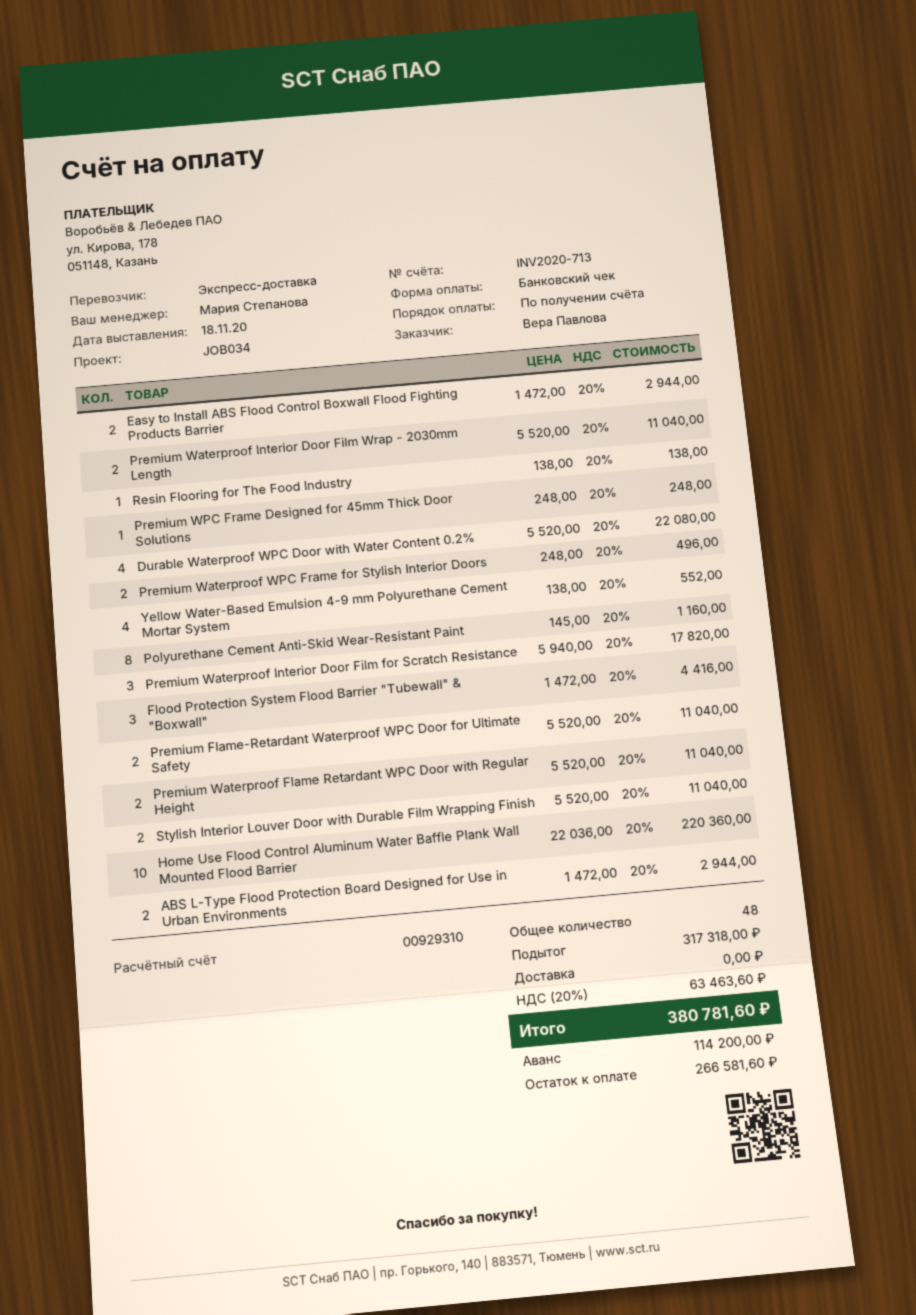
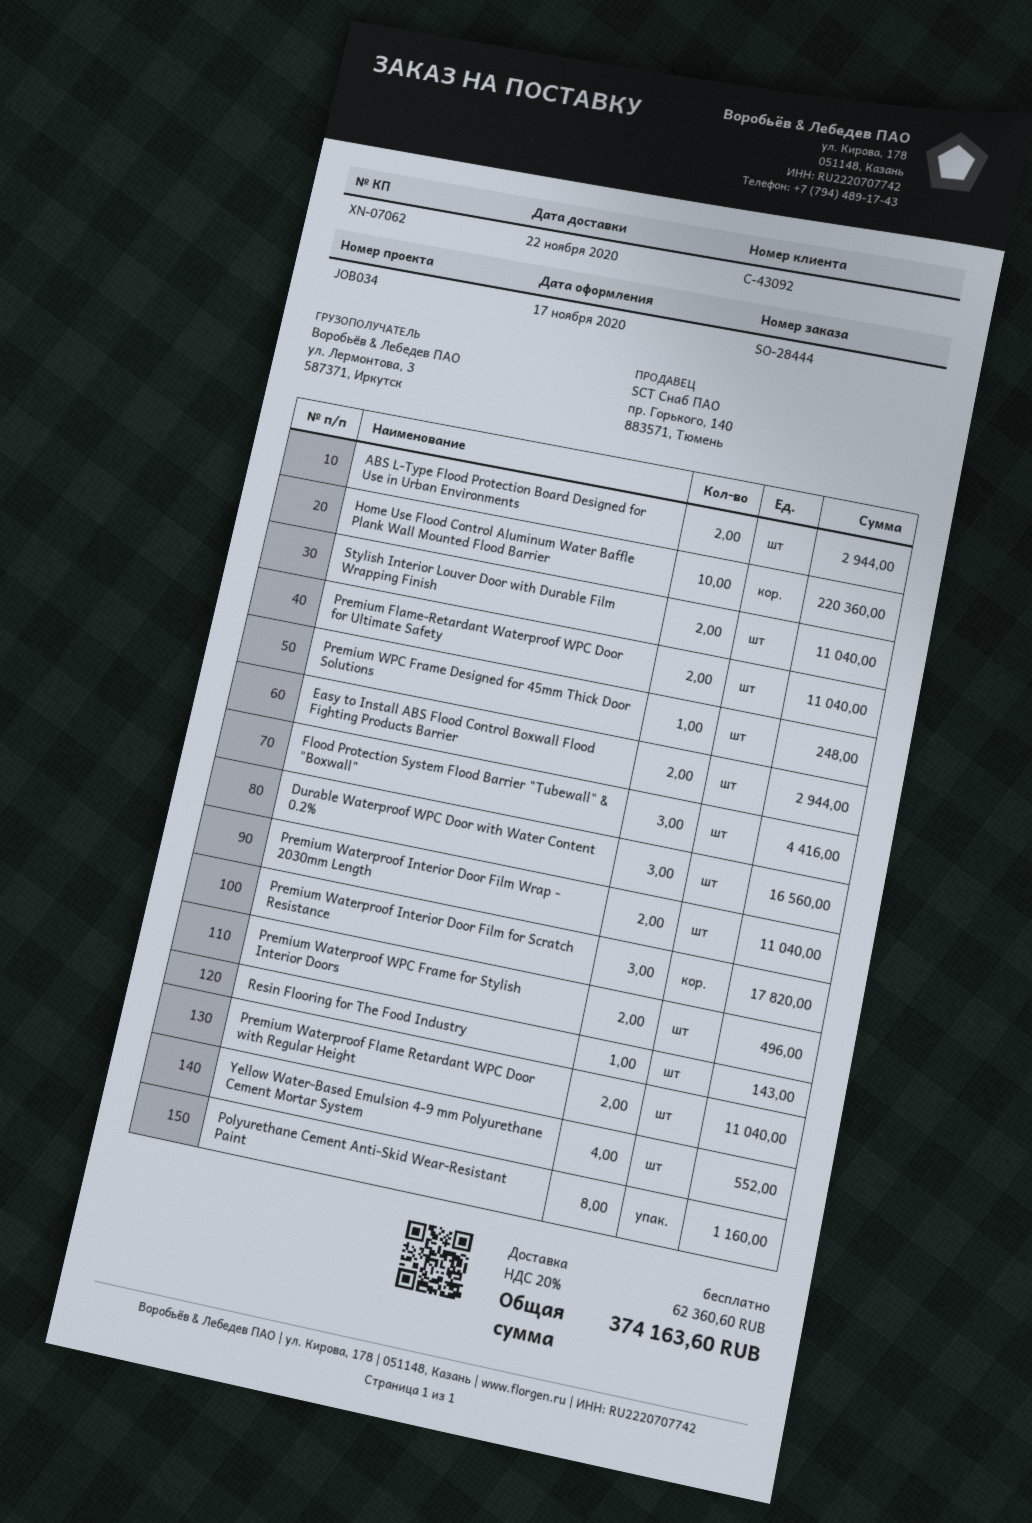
Resin Flooring for The Food Industry: 1 for 138.00 -> 1 for 143.00
Durable Waterproof WPC Door with Water Content 0.2%: 4 for 22080.00 -> 3 for 16560.00
tax: 20% = 63463.60 -> 20% = 62360.60
total: 380781.60 -> 374163.60

